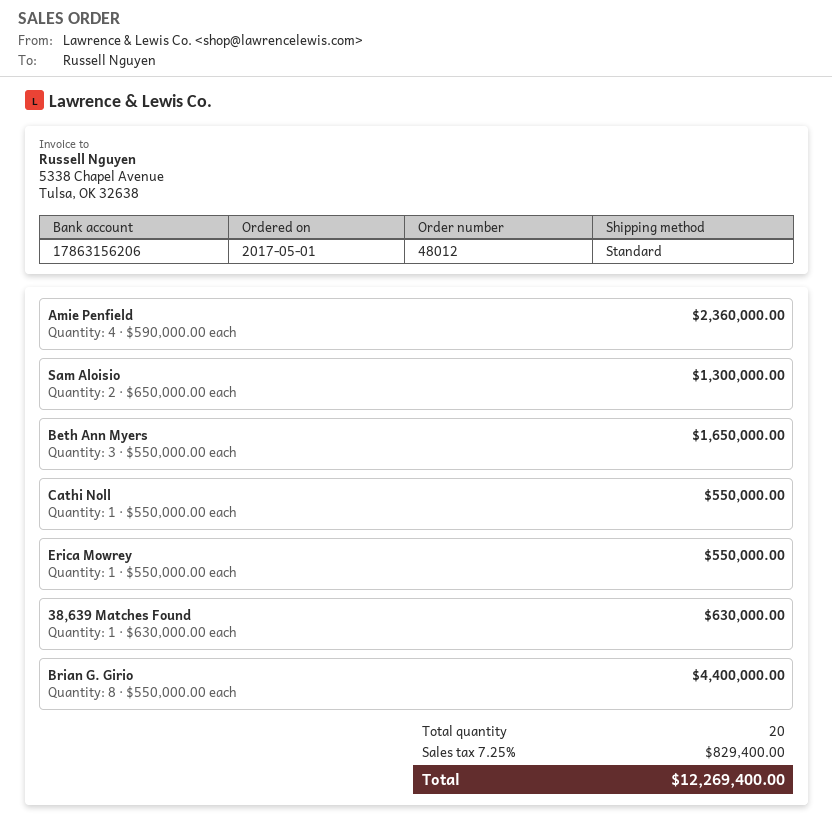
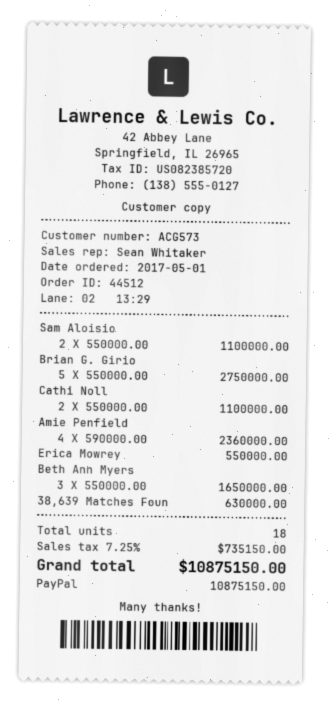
order number: 48012 -> 44512
Sam Aloisio: 2 x 650000.00 = 1300000.00 -> 2 x 550000.00 = 1100000.00
Cathi Noll: 1 x 550000.00 = 550000.00 -> 2 x 550000.00 = 1100000.00
Brian G. Girio: 8 x 550000.00 = 4400000.00 -> 5 x 550000.00 = 2750000.00
total quantity: 20 -> 18
tax: 7.25% = 829400.00 -> 7.25% = 735150.00
total: 12269400.00 -> 10875150.00

